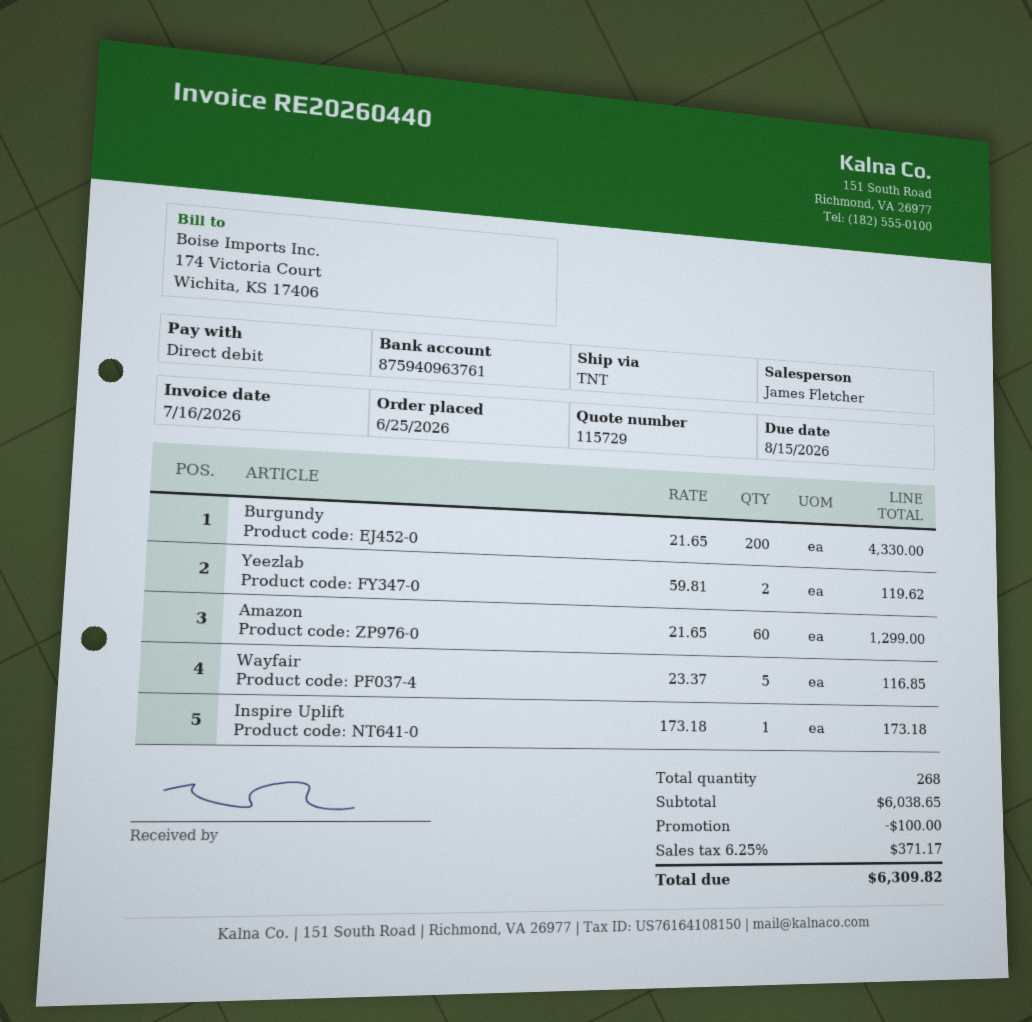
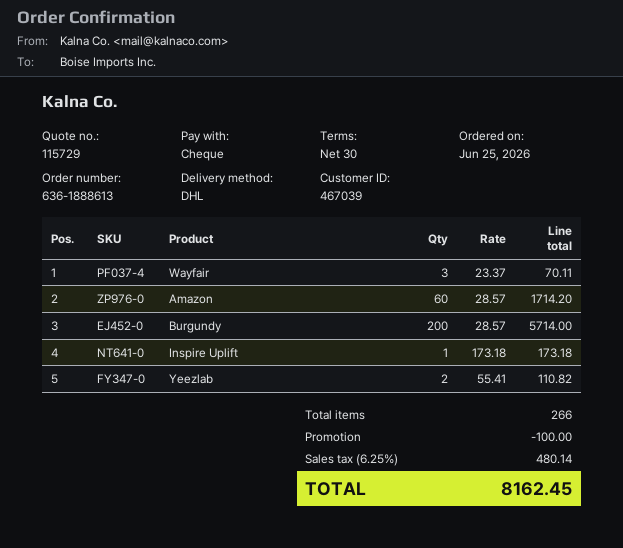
payment method: direct debit -> cheque
shipping method: TNT -> DHL
Burgundy: 200 x 21.65 = 4330.00 -> 200 x 28.57 = 5714.00
Yeezlab: 2 x 59.81 = 119.62 -> 2 x 55.41 = 110.82
Amazon: 60 x 21.65 = 1299.00 -> 60 x 28.57 = 1714.20
Wayfair: 5 x 23.37 = 116.85 -> 3 x 23.37 = 70.11
total quantity: 268 -> 266
tax: 6.25% = 371.17 -> 6.25% = 480.14
total: 6309.82 -> 8162.45

